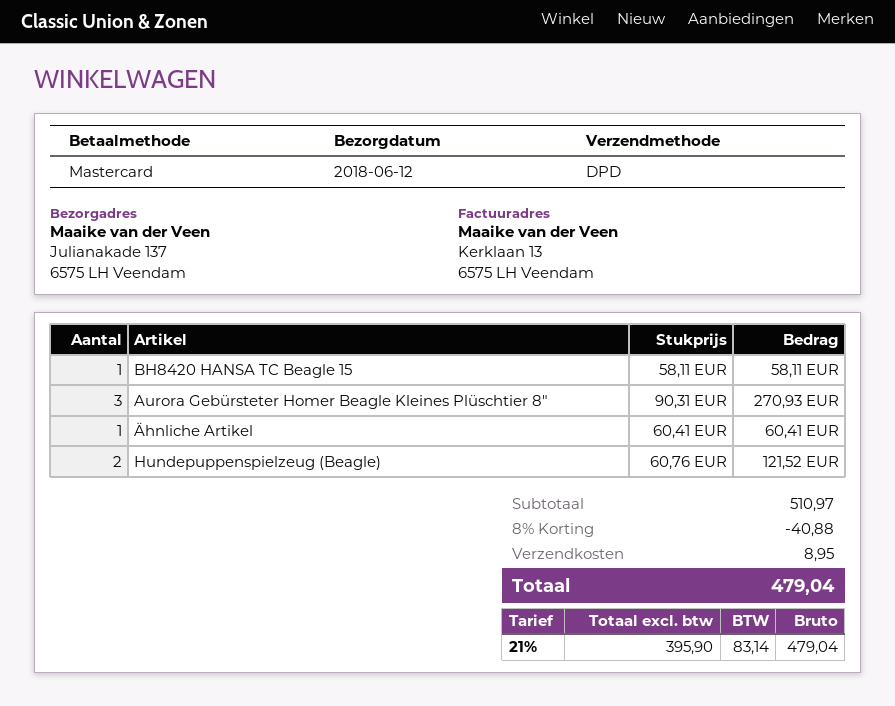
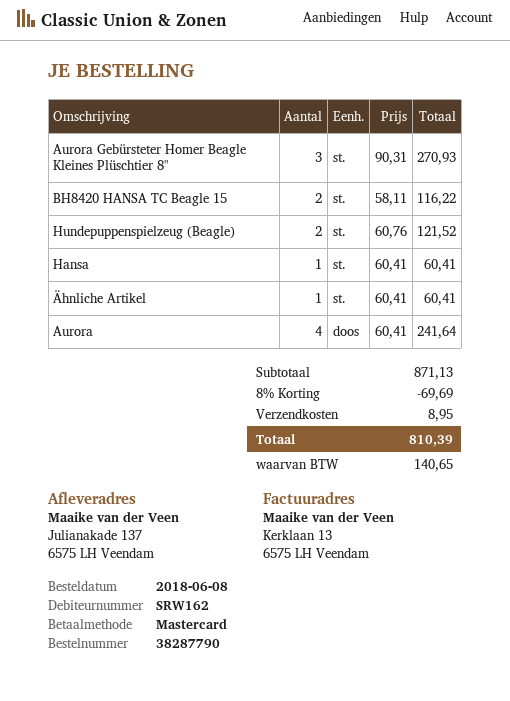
BH8420 HANSA TC Beagle 15: 1 x 58.11 = 58.11 -> 2 x 58.11 = 116.22
Hansa: none -> 1 x 60.41 = 60.41
Aurora: none -> 4 x 60.41 = 241.64
subtotal: 510.97 -> 871.13
discount: 8% = 40.88 -> 8% = 69.69
tax: 83.14 -> 140.65
total: 479.04 -> 810.39

